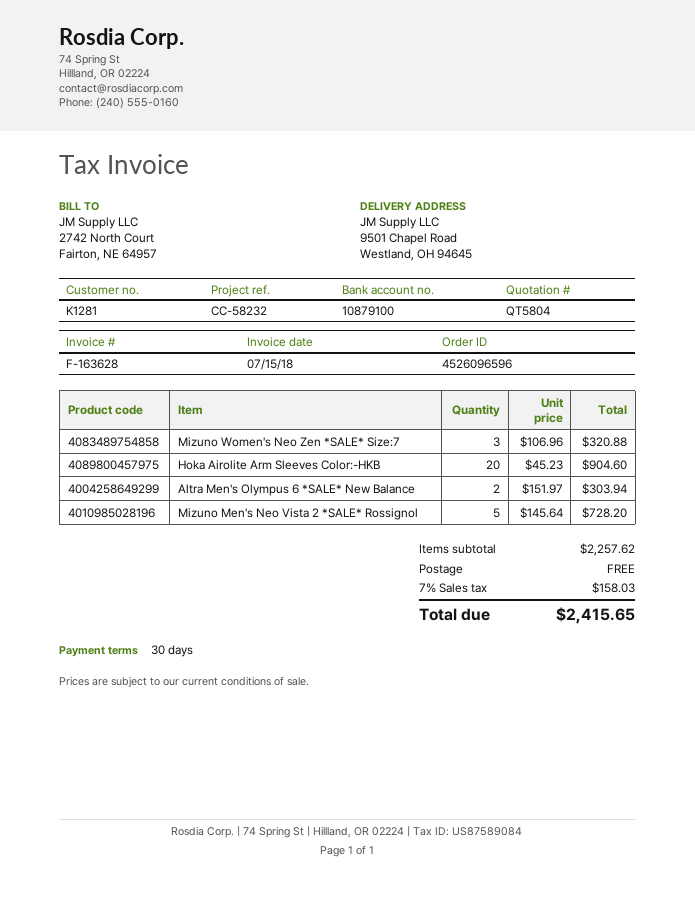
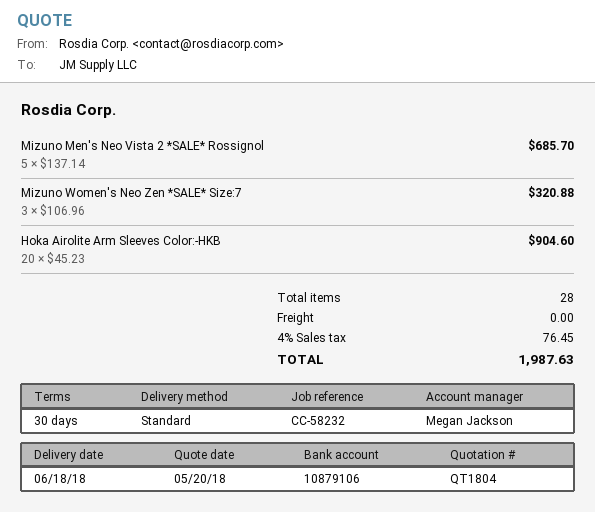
quote number: QT5804 -> QT1804
bank account: 10879100 -> 10879106
Altra Men's Olympus 6 *SALE* New Balance: 2 x 151.97 = 303.94 -> none
Mizuno Men's Neo Vista 2 *SALE* Rossignol: 5 x 145.64 = 728.20 -> 5 x 137.14 = 685.70
tax: 7% = 158.03 -> 4% = 76.45
total: 2415.65 -> 1987.63

